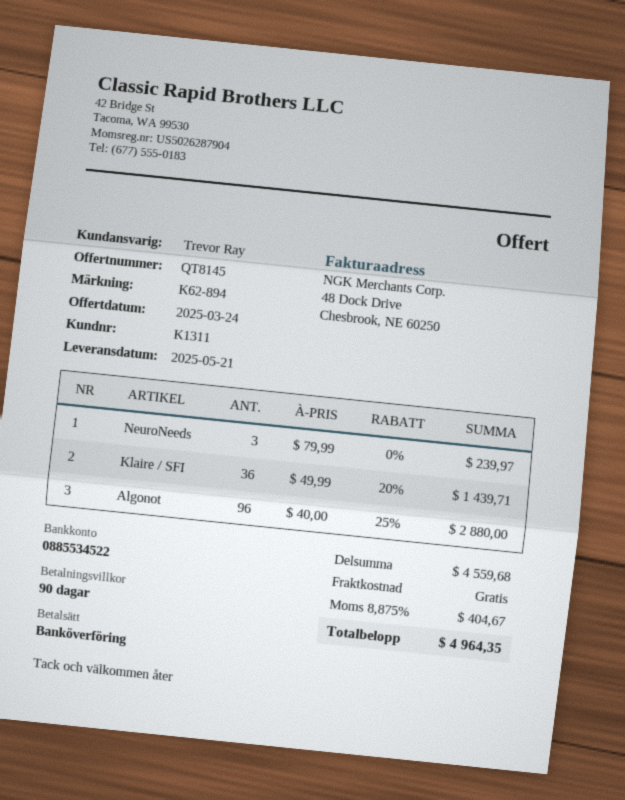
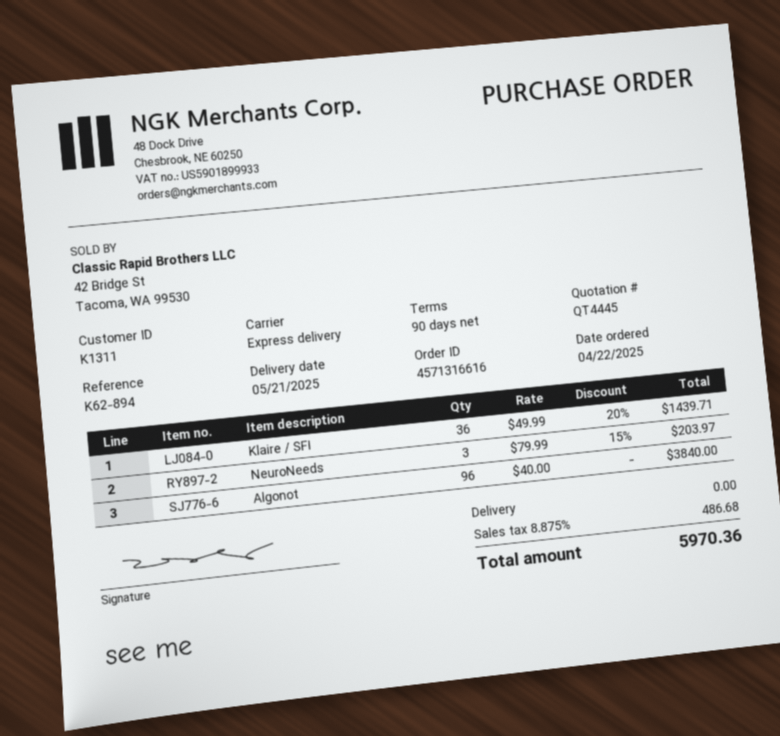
quote number: QT8145 -> QT4445
NeuroNeeds: 3 x 79.99 = 239.97 -> 3 x 79.99 - 15% = 203.97
Algonot: 96 x 40.00 - 25% = 2880.00 -> 96 x 40.00 = 3840.00
tax: 8.875% = 404.67 -> 8.875% = 486.68
total: 4964.35 -> 5970.36

